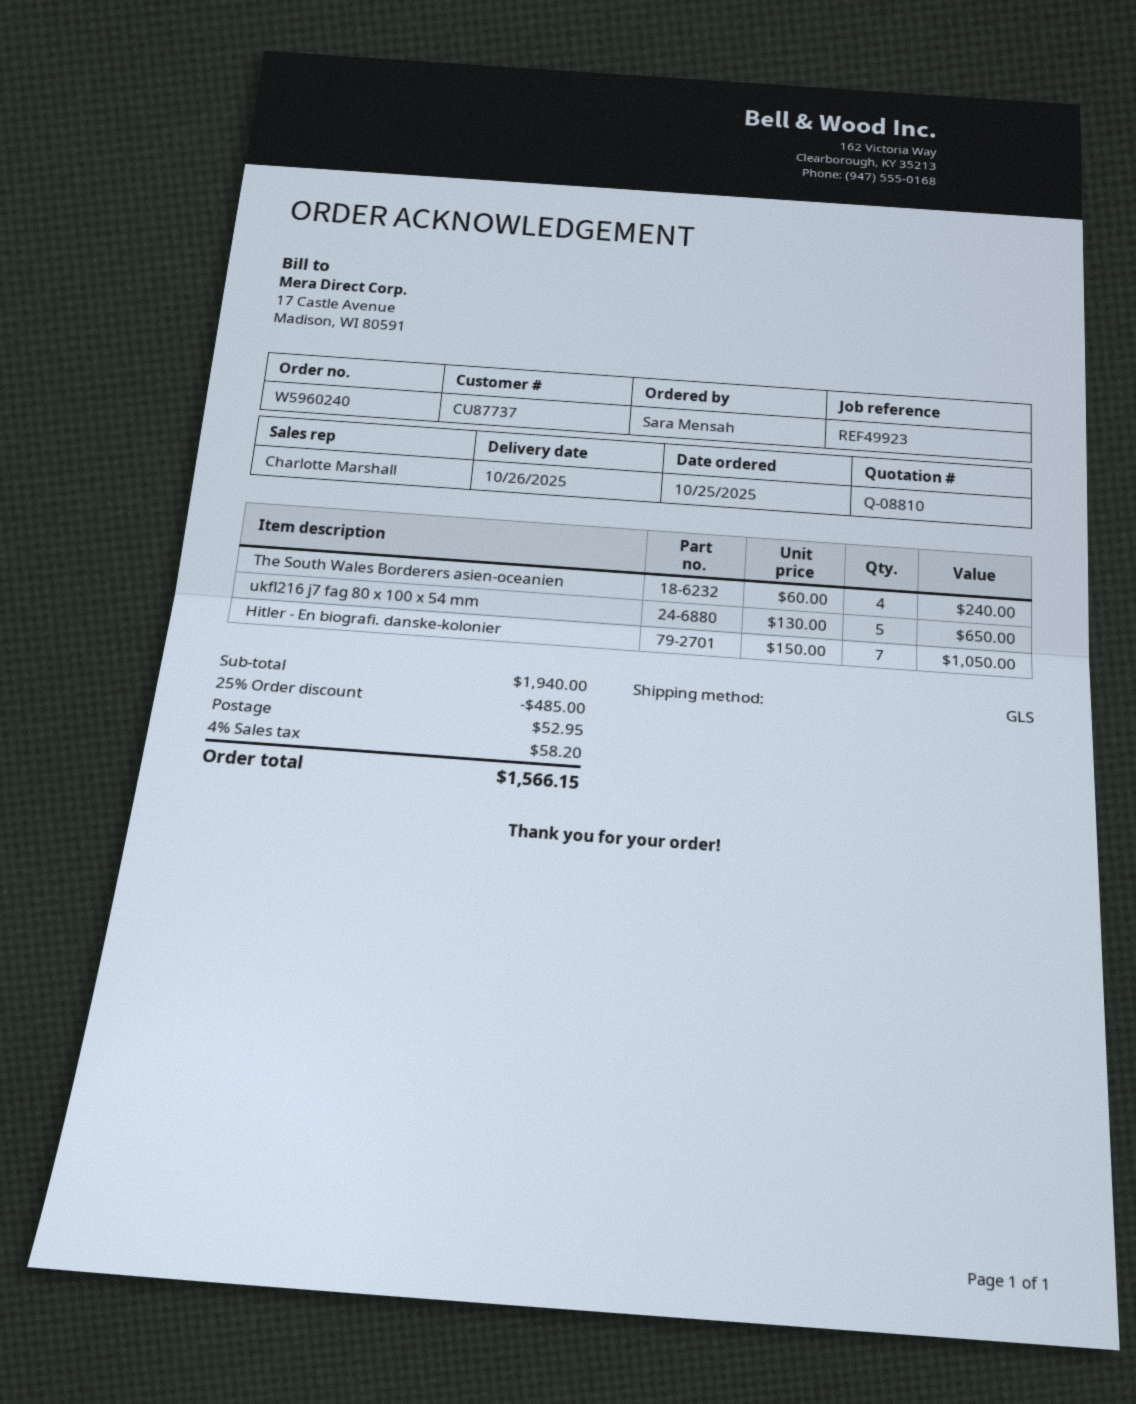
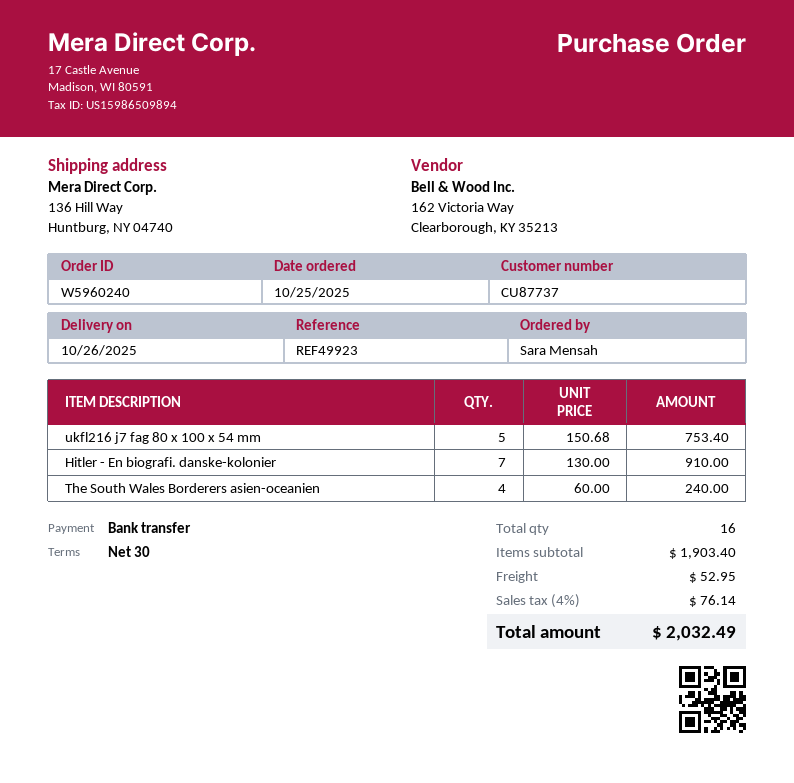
ukfl216 j7 fag 80 x 100 x 54 mm: 5 x 130.00 = 650.00 -> 5 x 150.68 = 753.40
Hitler - En biografi. danske-kolonier: 7 x 150.00 = 1050.00 -> 7 x 130.00 = 910.00
subtotal: 1940.00 -> 1903.40
discount: 25% = 485.00 -> none
tax: 4% = 58.20 -> 4% = 76.14
total: 1566.15 -> 2032.49

